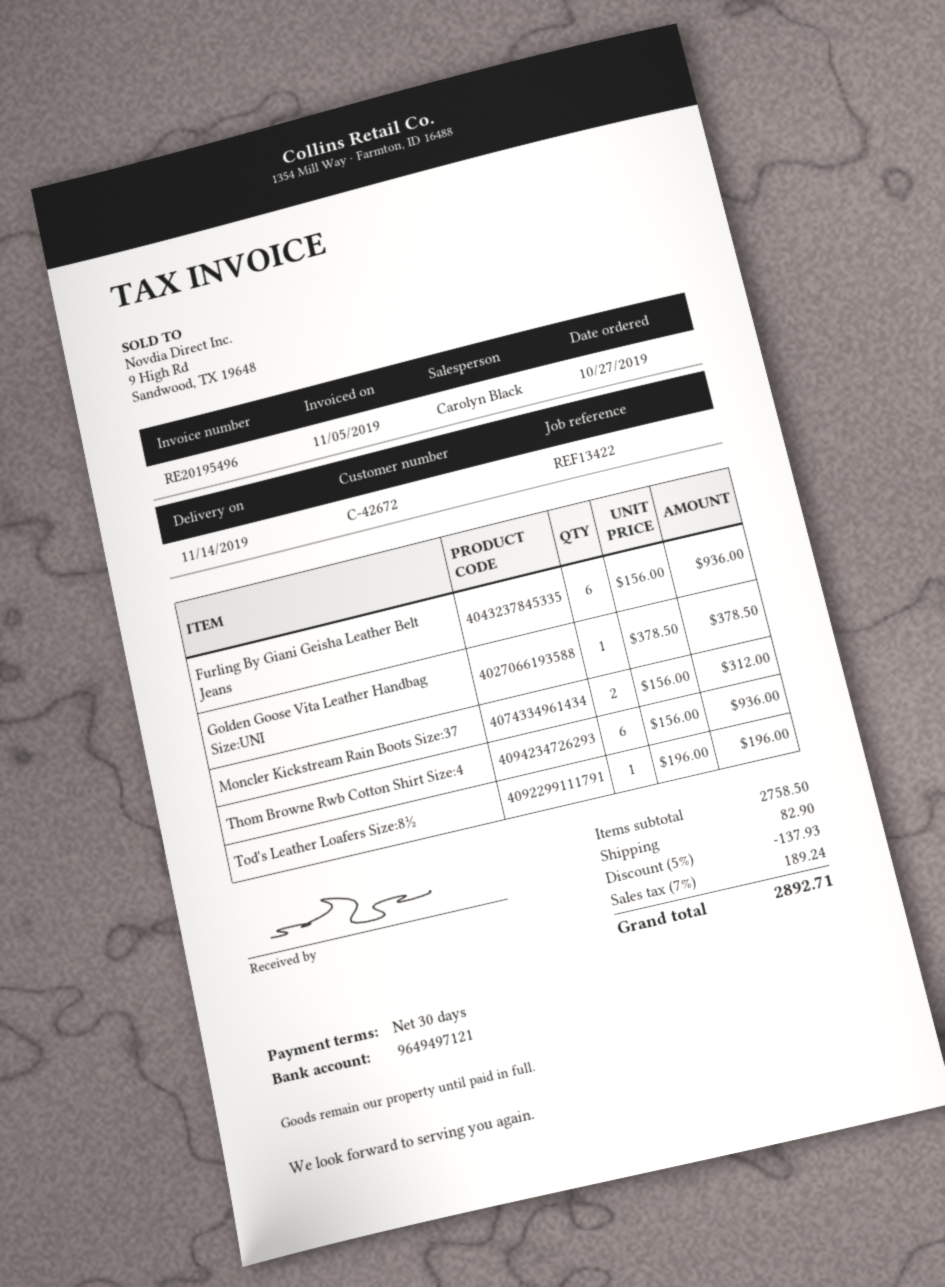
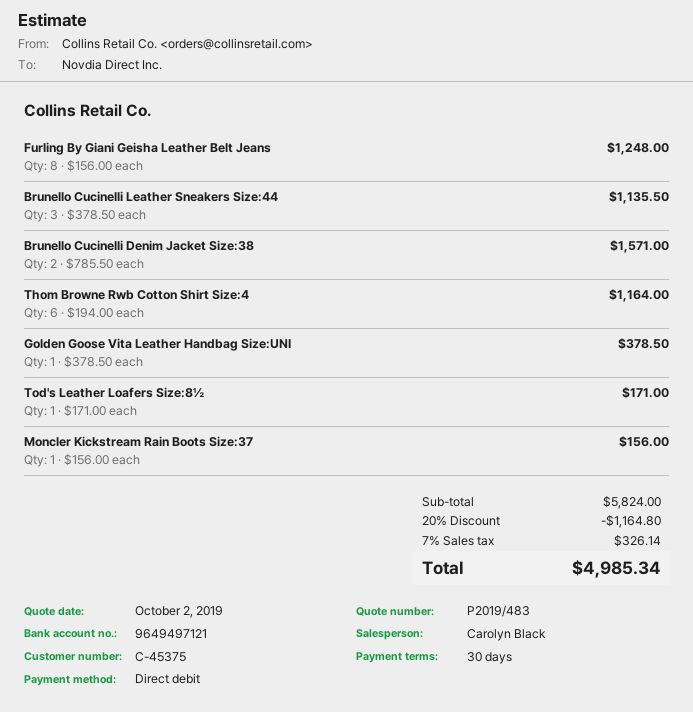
customer number: C-42672 -> C-45375
Furling By Giani Geisha Leather Belt Jeans: 6 x 156.00 = 936.00 -> 8 x 156.00 = 1248.00
Moncler Kickstream Rain Boots Size:37: 2 x 156.00 = 312.00 -> 1 x 156.00 = 156.00
Thom Browne Rwb Cotton Shirt Size:4: 6 x 156.00 = 936.00 -> 6 x 194.00 = 1164.00
Tod's Leather Loafers Size:8½: 1 x 196.00 = 196.00 -> 1 x 171.00 = 171.00
Brunello Cucinelli Leather Sneakers Size:44: none -> 3 x 378.50 = 1135.50
Brunello Cucinelli Denim Jacket Size:38: none -> 2 x 785.50 = 1571.00
subtotal: 2758.50 -> 5824.00
discount: 5% = 137.93 -> 20% = 1164.80
shipping: 82.90 -> none
tax: 7% = 189.24 -> 7% = 326.14
total: 2892.71 -> 4985.34

